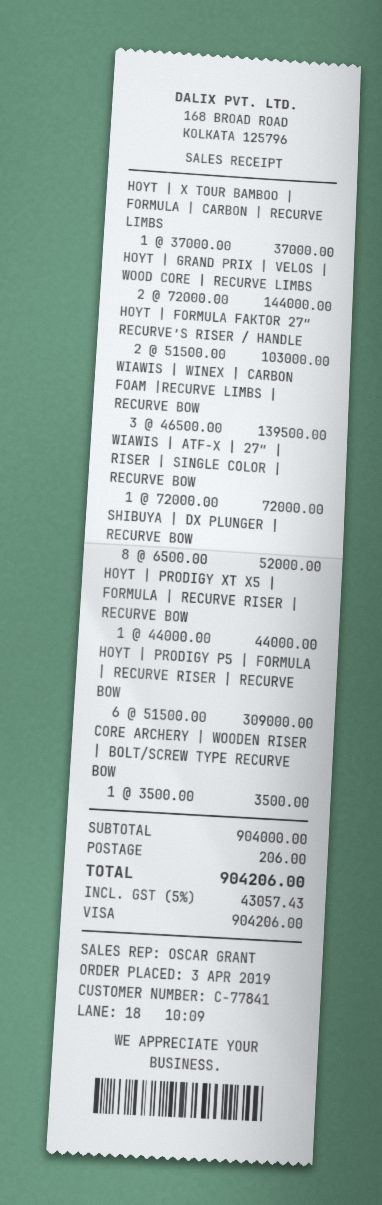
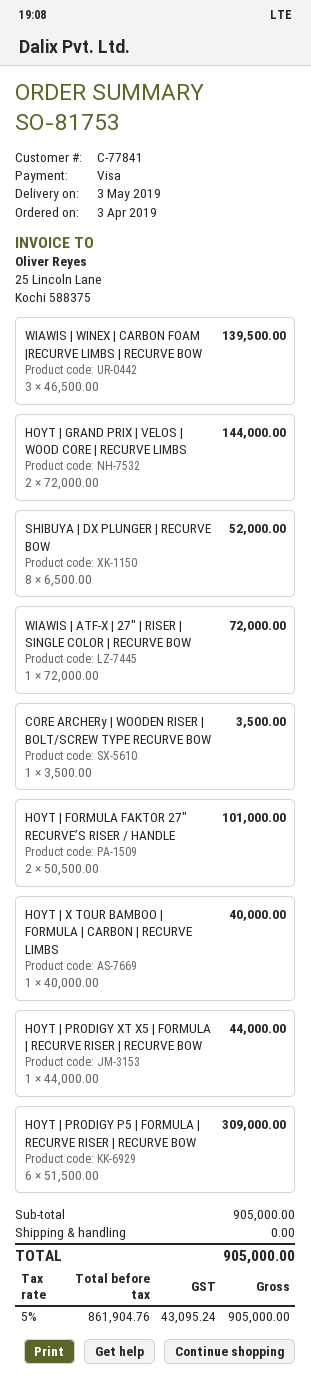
HOYT | X TOUR BAMBOO | FORMULA | CARBON | RECURVE LIMBS: 1 x 37000.00 = 37000.00 -> 1 x 40000.00 = 40000.00
HOYT | FORMULA FAKTOR 27″ RECURVE’S RISER / HANDLE: 2 x 51500.00 = 103000.00 -> 2 x 50500.00 = 101000.00
subtotal: 904000.00 -> 905000.00
shipping: 206.00 -> 0.00
tax: 5% = 43057.43 -> 5% = 43095.24
total: 904206.00 -> 905000.00

